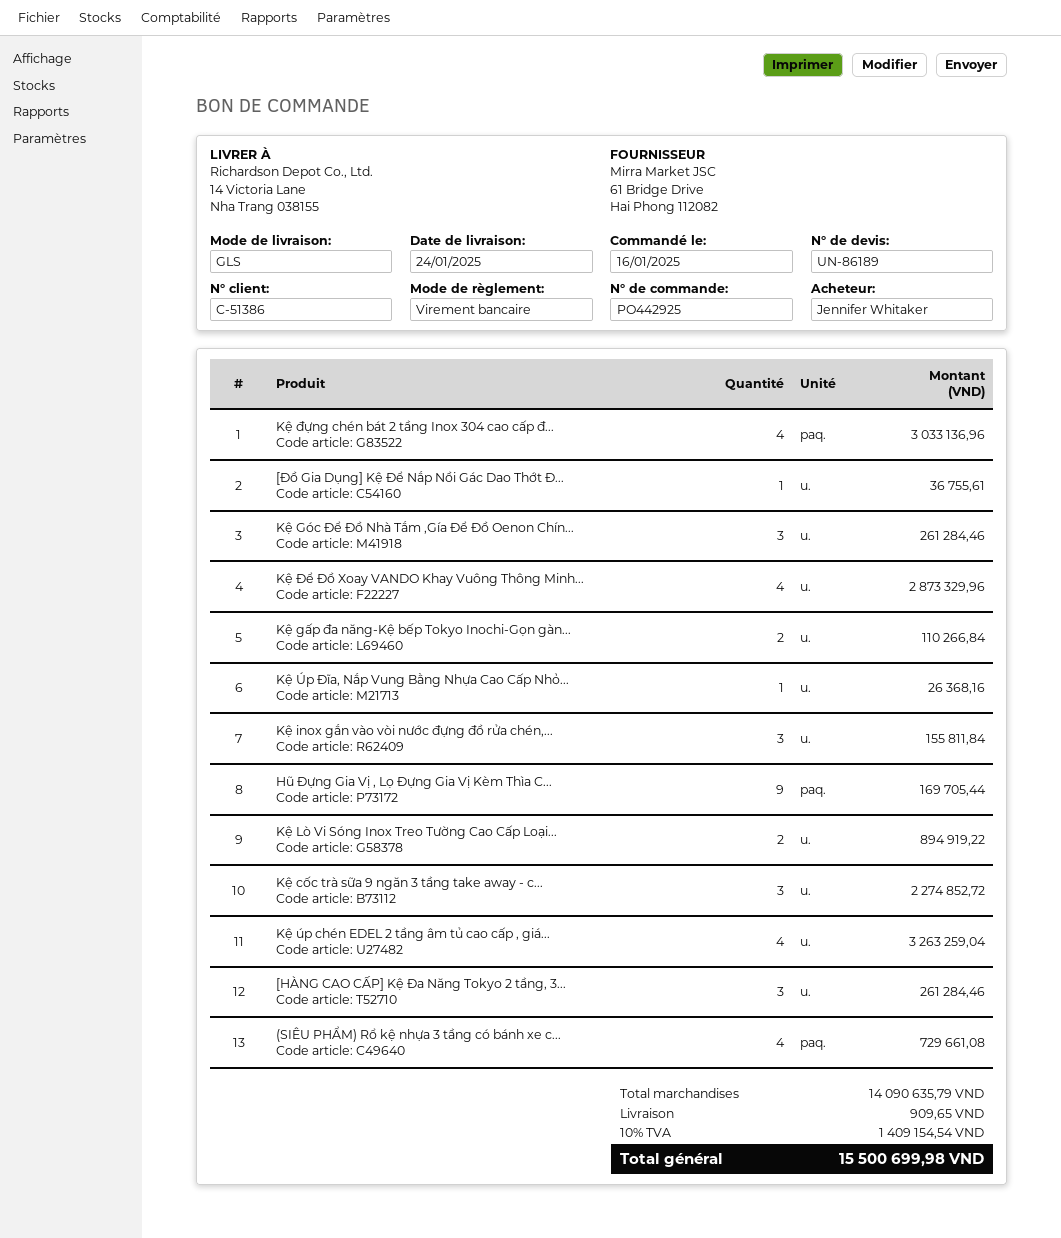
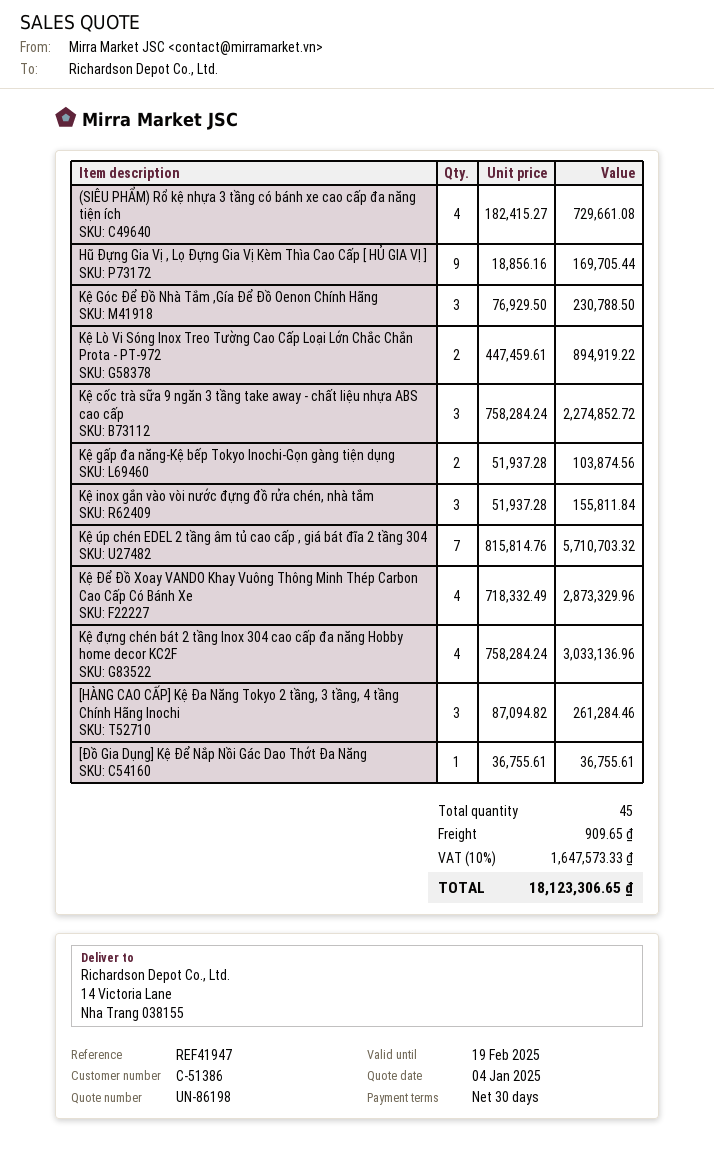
quote number: UN-86189 -> UN-86198
Kệ Góc Để Đồ Nhà Tắm ,Gía Để Đồ Oenon Chín...: 3 for 261284.46 -> 3 for 230788.50
Kệ gấp đa năng-Kệ bếp Tokyo Inochi-Gọn gàn...: 2 for 110266.84 -> 2 for 103874.56
Kệ Úp Đĩa, Nắp Vung Bằng Nhựa Cao Cấp Nhỏ...: 1 for 26368.16 -> none
Kệ úp chén EDEL 2 tầng âm tủ cao cấp , giá...: 4 for 3263259.04 -> 7 for 5710703.32
tax: 10% = 1409154.54 -> 10% = 1647573.33
total: 15500699.98 -> 18123306.65

